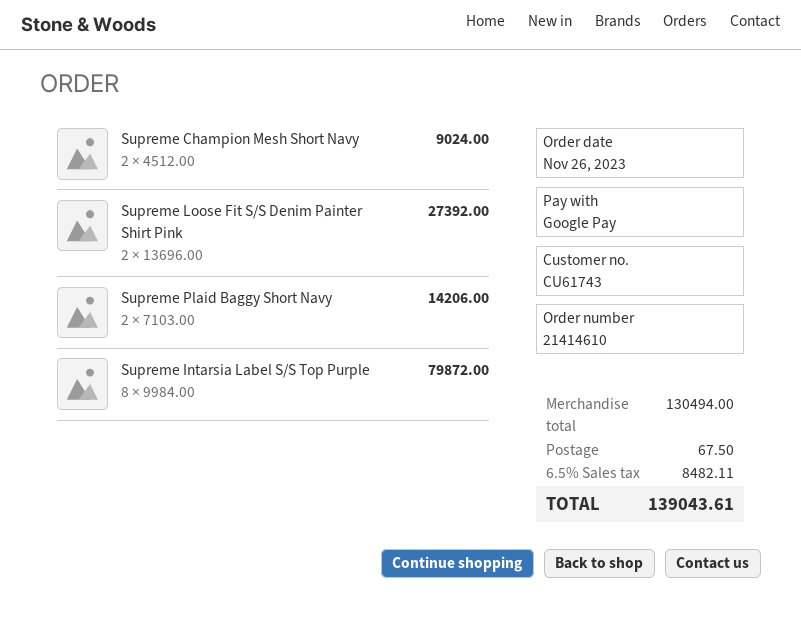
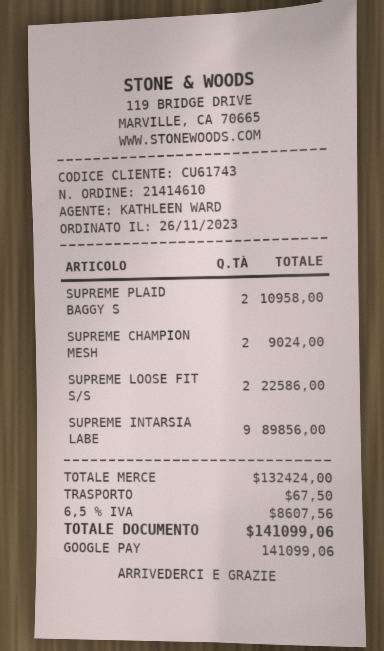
Supreme Loose Fit S/S Denim Painter Shirt Pink: 2 for 27392.00 -> 2 for 22586.00
Supreme Plaid Baggy Short Navy: 2 for 14206.00 -> 2 for 10958.00
Supreme Intarsia Label S/S Top Purple: 8 for 79872.00 -> 9 for 89856.00
subtotal: 130494.00 -> 132424.00
tax: 6.5% = 8482.11 -> 6.5% = 8607.56
total: 139043.61 -> 141099.06

